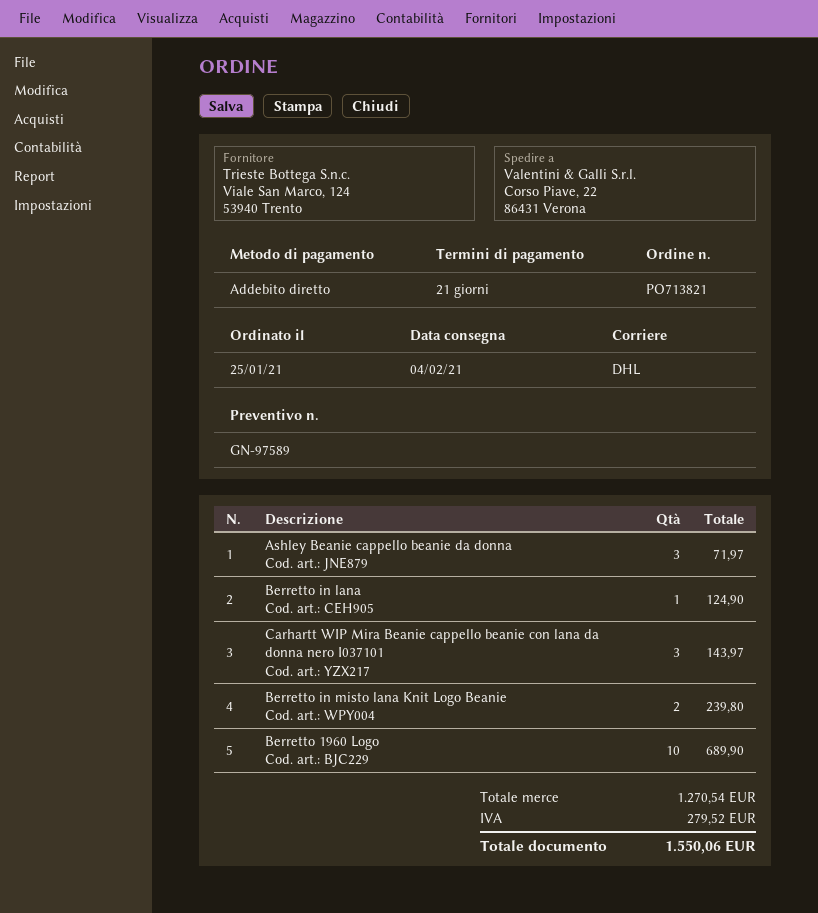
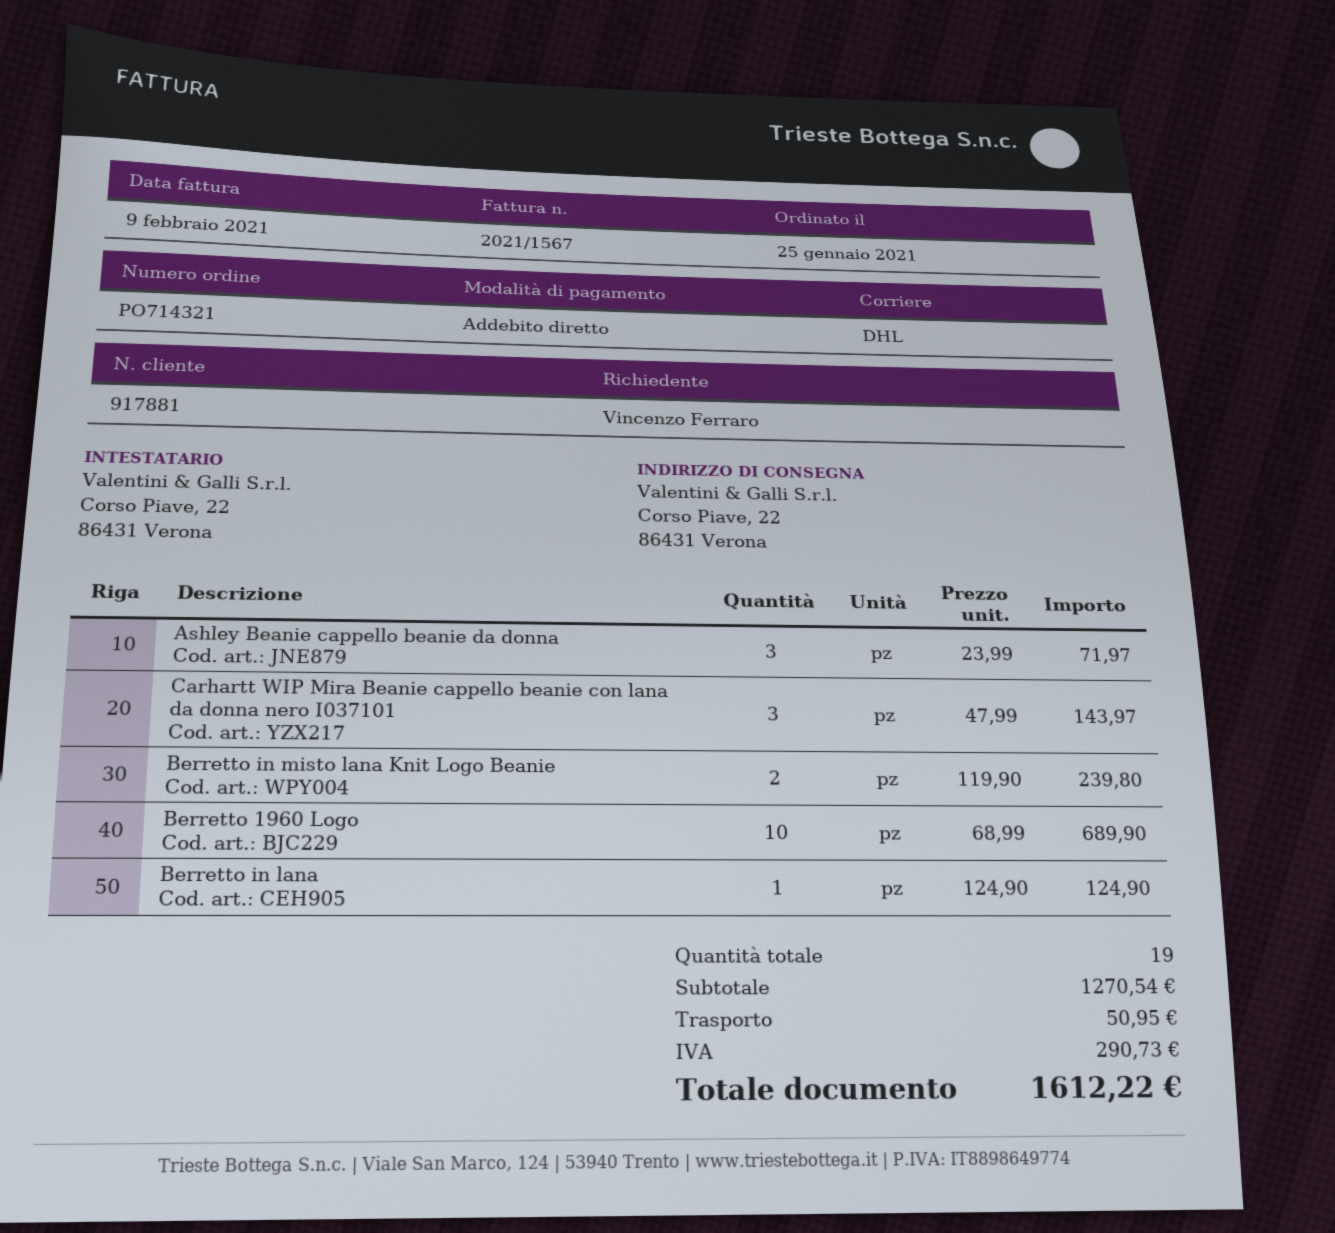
order number: PO713821 -> PO714321
shipping: none -> 50.95
tax: 279.52 -> 290.73
total: 1550.06 -> 1612.22

